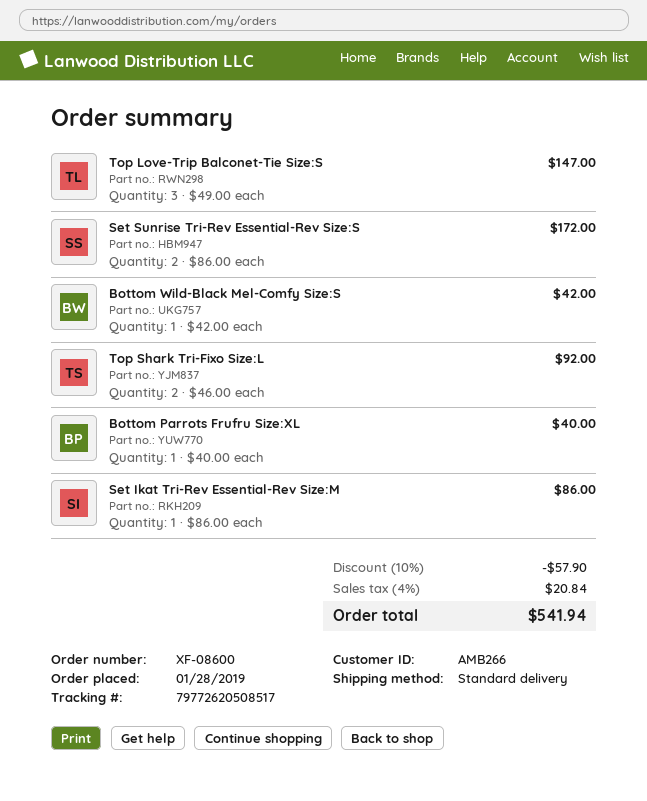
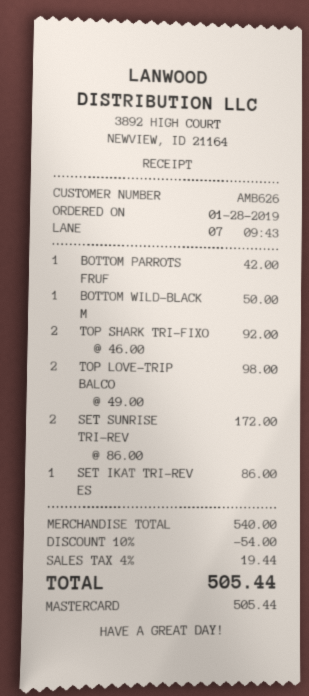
customer number: AMB266 -> AMB626
Top Love-Trip Balconet-Tie Size:S: 3 x 49.00 = 147.00 -> 2 x 49.00 = 98.00
Bottom Wild-Black Mel-Comfy Size:S: 1 x 42.00 = 42.00 -> 1 x 50.00 = 50.00
Bottom Parrots Frufru Size:XL: 1 x 40.00 = 40.00 -> 1 x 42.00 = 42.00
discount: 10% = 57.90 -> 10% = 54.00
tax: 4% = 20.84 -> 4% = 19.44
total: 541.94 -> 505.44

